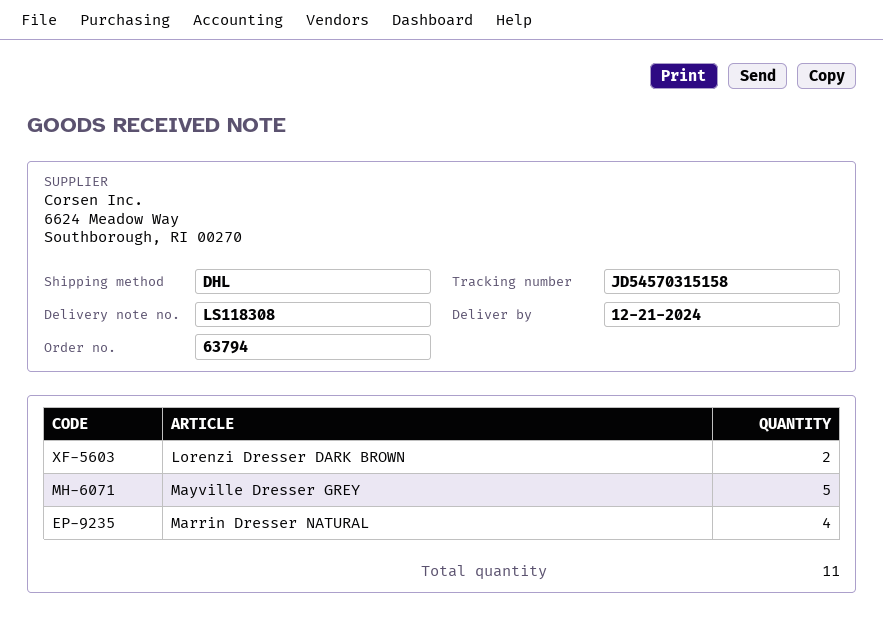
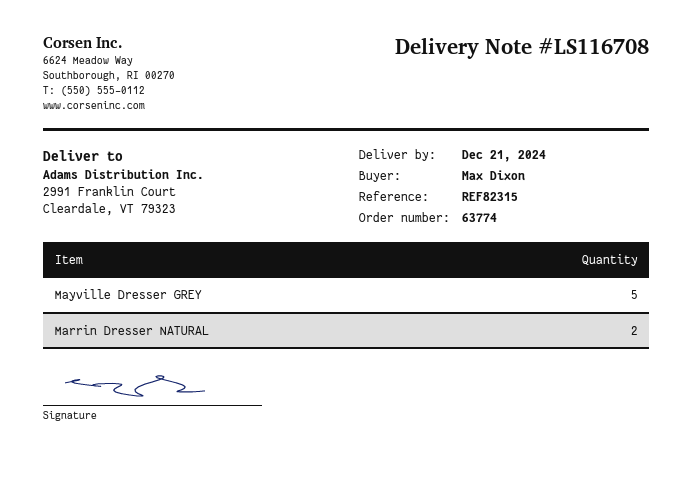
order number: 63794 -> 63774
delivery note number: LS118308 -> LS116708
Lorenzi Dresser DARK BROWN: 2 -> none
Marrin Dresser NATURAL: 4 -> 2

